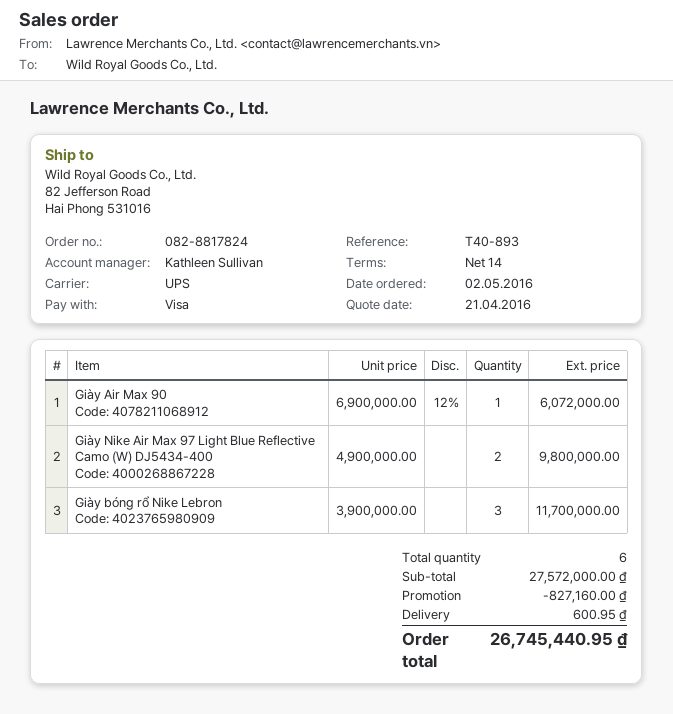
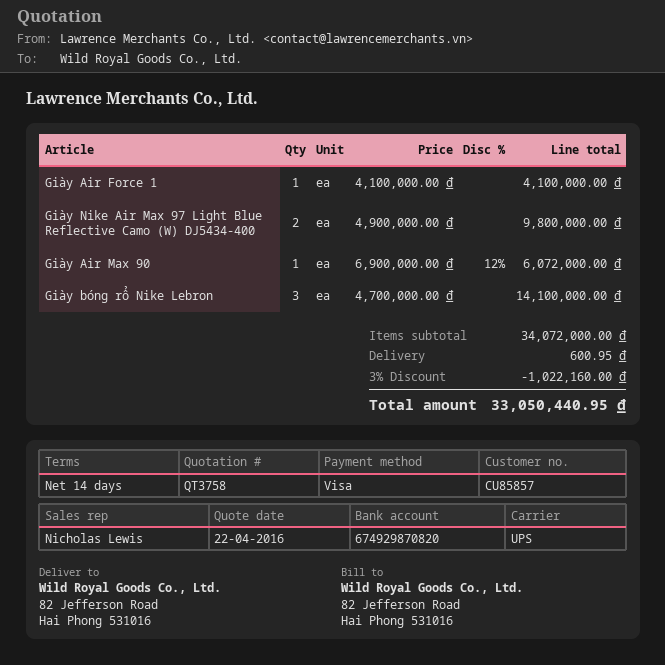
quote date: 2016-04-21 -> 2016-04-22
sales rep: Kathleen Sullivan -> Nicholas Lewis
Giày bóng rổ Nike Lebron: 3 x 3900000.00 = 11700000.00 -> 3 x 4700000.00 = 14100000.00
Giày Air Force 1: none -> 1 x 4100000.00 = 4100000.00
subtotal: 27572000.00 -> 34072000.00
discount: 827160.00 -> 1022160.00
total: 26745440.95 -> 33050440.95

